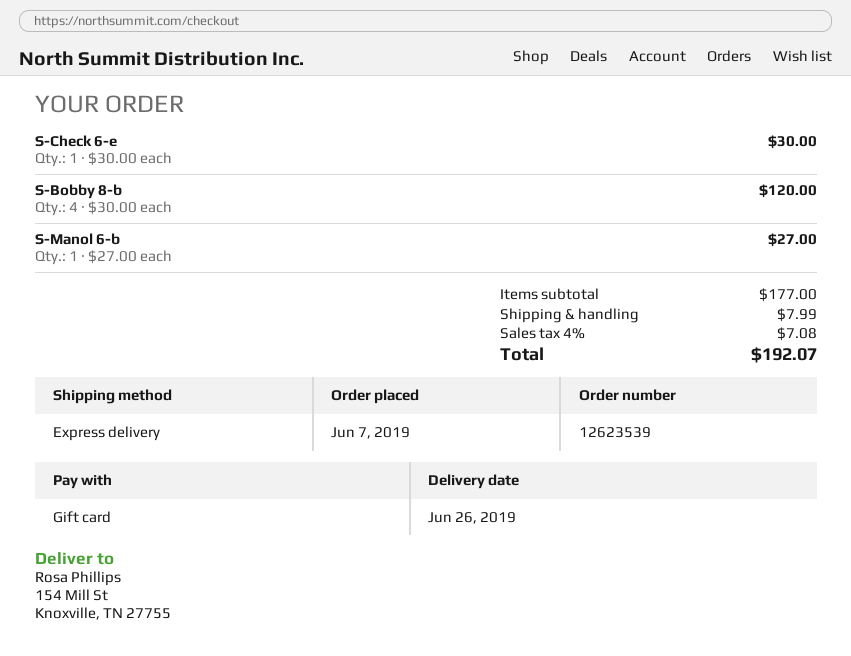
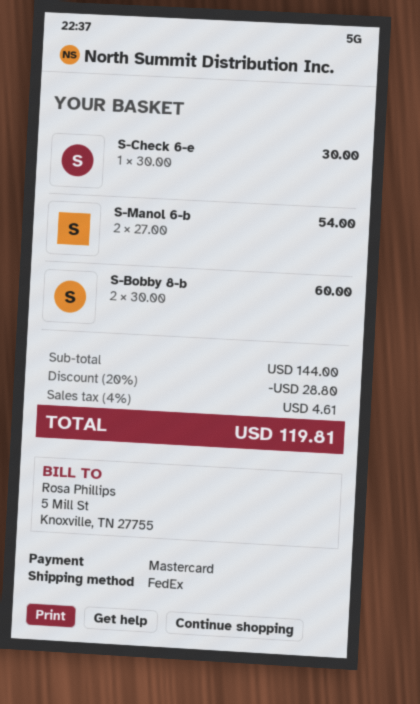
payment method: gift card -> Mastercard
shipping method: express -> FedEx
S-Bobby 8-b: 4 x 30.00 = 120.00 -> 2 x 30.00 = 60.00
S-Manol 6-b: 1 x 27.00 = 27.00 -> 2 x 27.00 = 54.00
subtotal: 177.00 -> 144.00
discount: none -> 20% = 28.80
shipping: 7.99 -> none
tax: 4% = 7.08 -> 4% = 4.61
total: 192.07 -> 119.81

